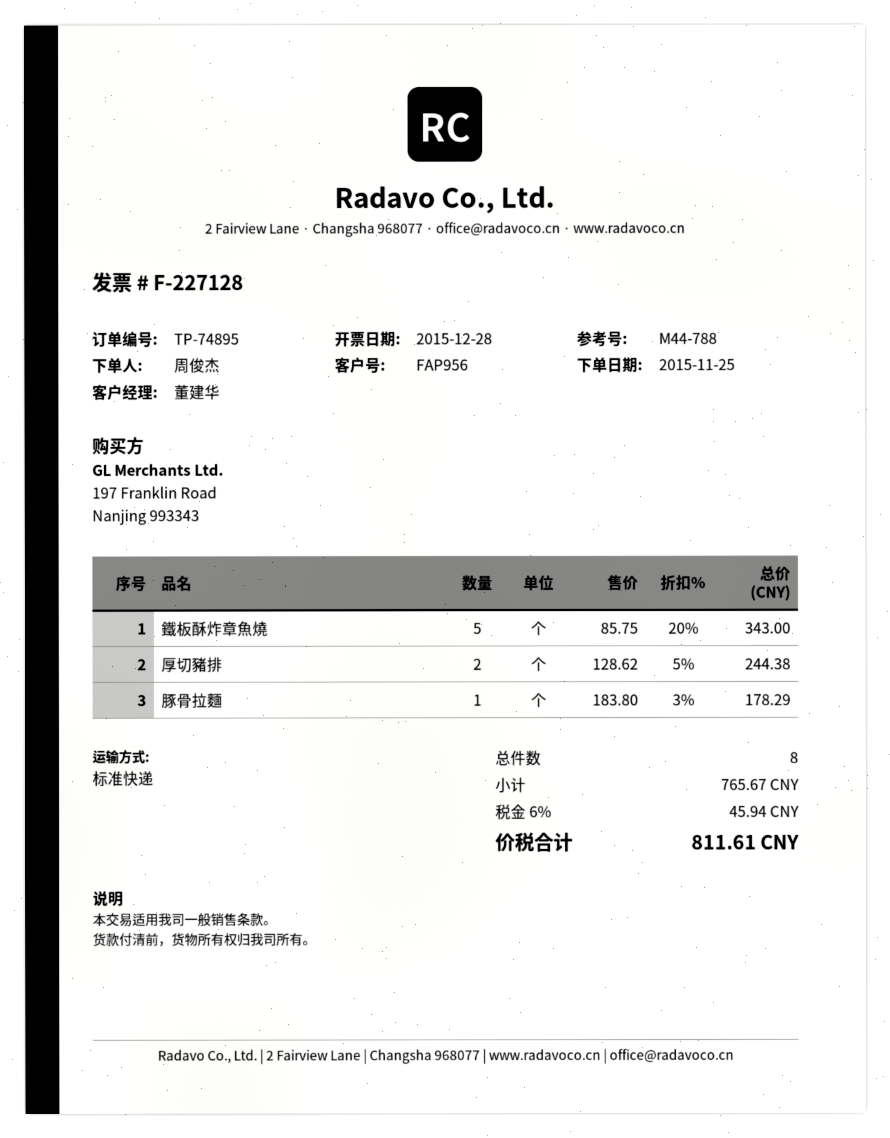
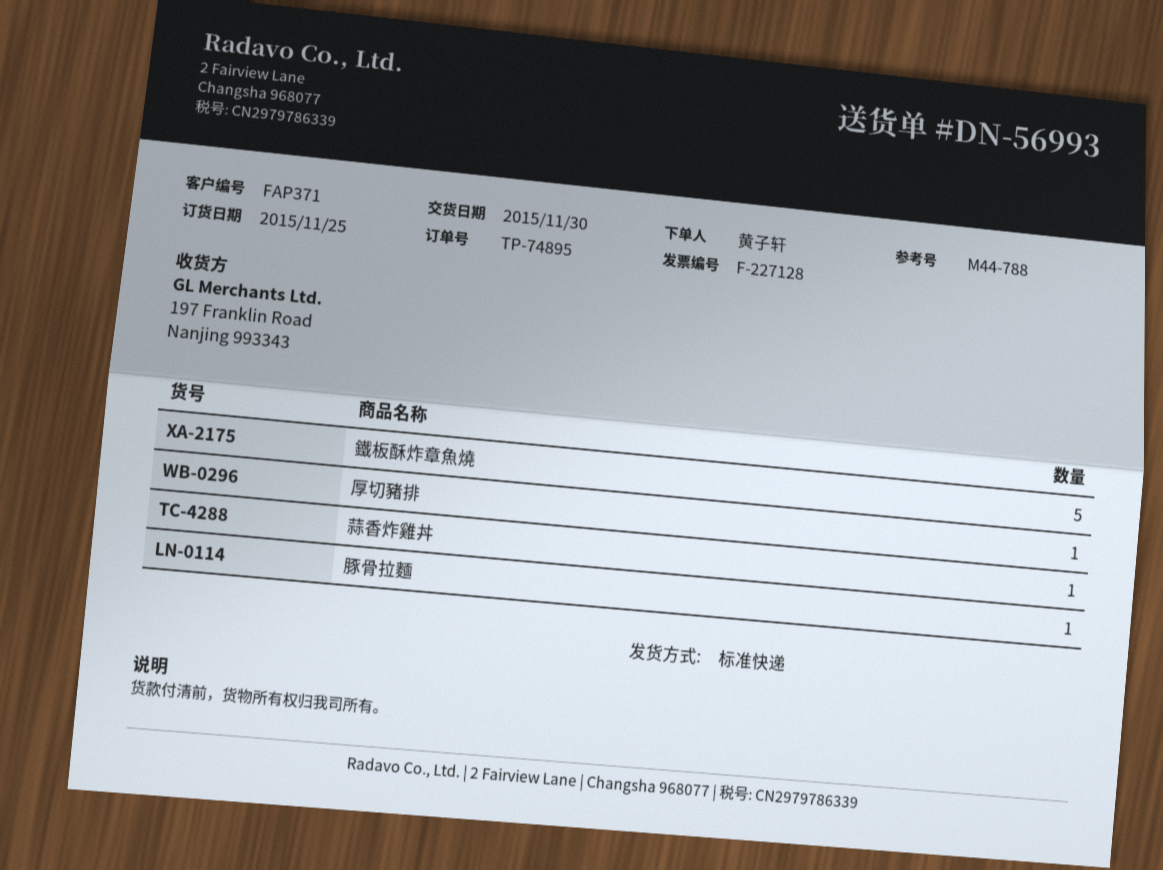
customer number: FAP956 -> FAP371
ordered by: 周俊杰 -> 黄子轩
厚切豬排: 2 -> 1
蒜香炸雞丼: none -> 1

